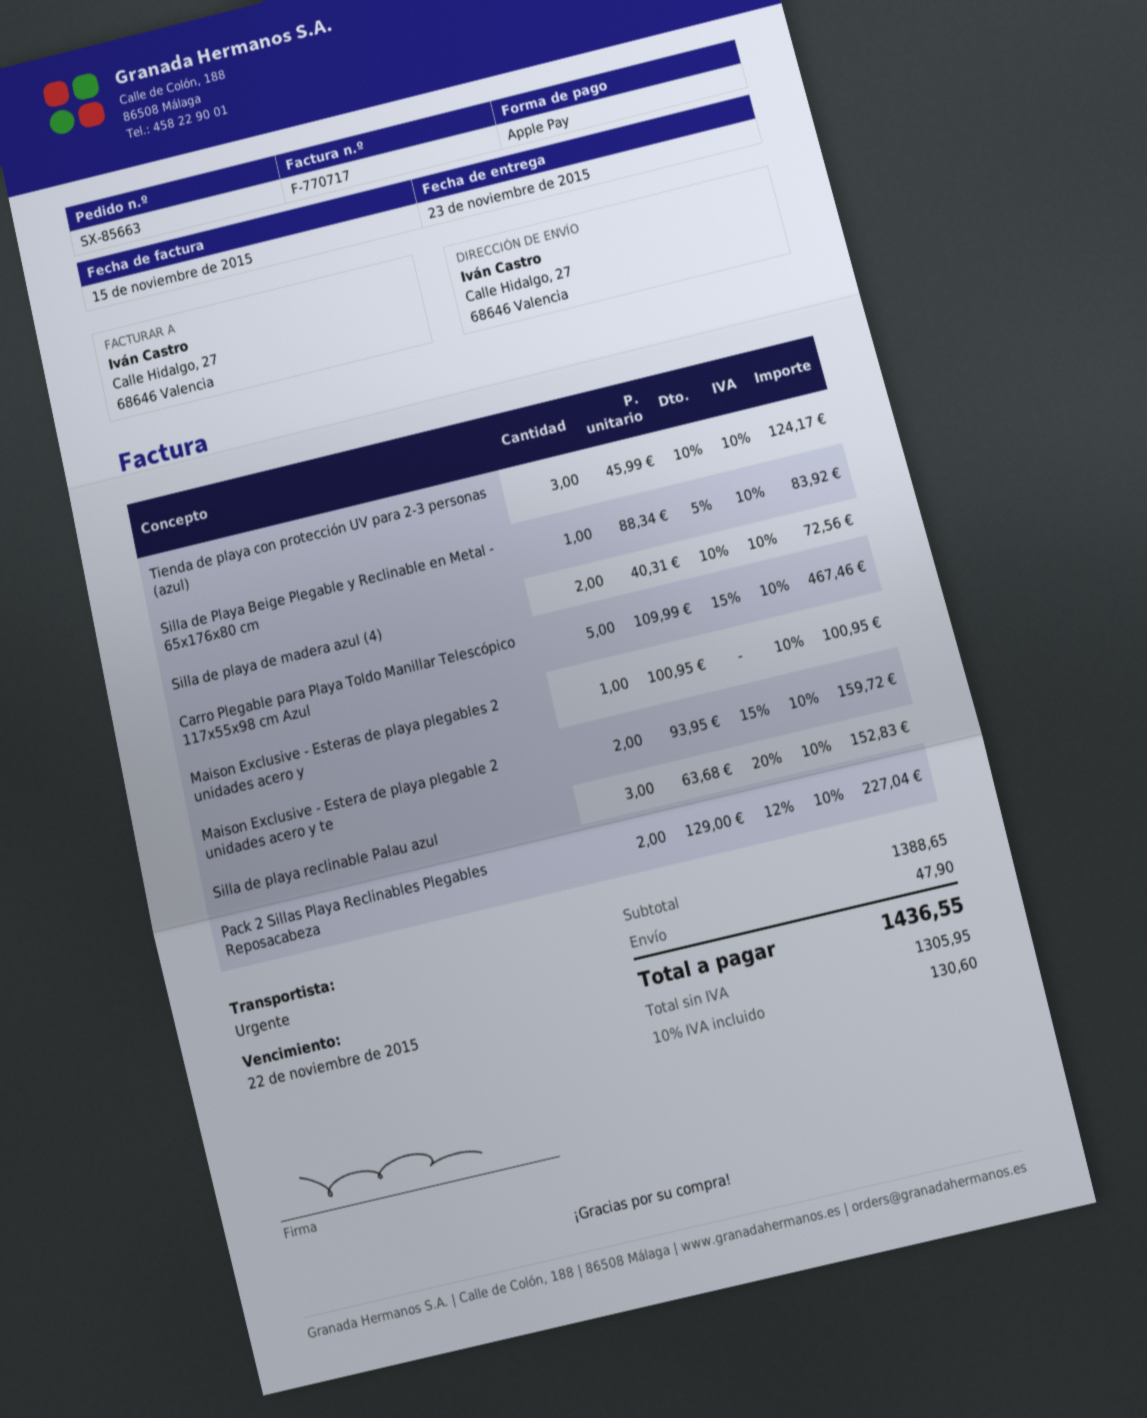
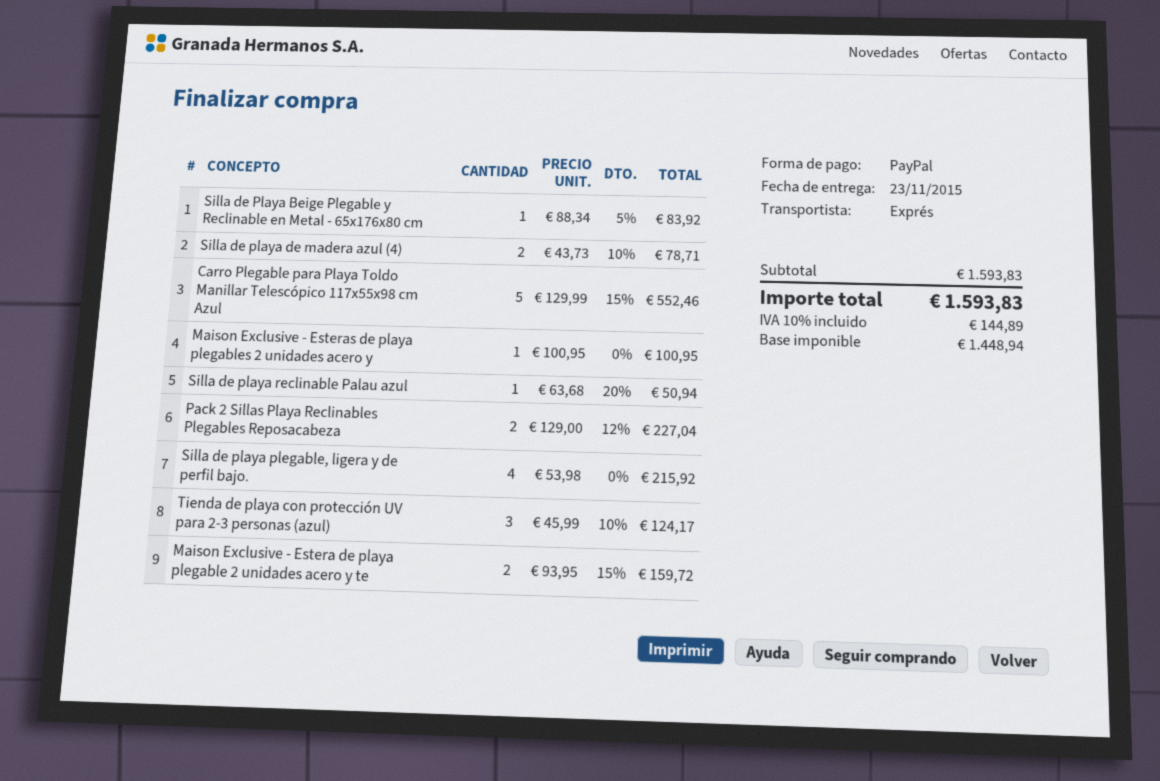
payment method: Apple Pay -> PayPal
Silla de playa de madera azul (4): 2 x 40.31 - 10% = 72.56 -> 2 x 43.73 - 10% = 78.71
Carro Plegable para Playa Toldo Manillar Telescópico 117x55x98 cm Azul: 5 x 109.99 - 15% = 467.46 -> 5 x 129.99 - 15% = 552.46
Silla de playa reclinable Palau azul: 3 x 63.68 - 20% = 152.83 -> 1 x 63.68 - 20% = 50.94
Silla de playa plegable, ligera y de perfil bajo.: none -> 4 x 53.98 = 215.92
subtotal: 1388.65 -> 1593.83
shipping: 47.90 -> none
net: 1305.95 -> 1448.94
tax: 10% = 130.60 -> 10% = 144.89
total: 1436.55 -> 1593.83

